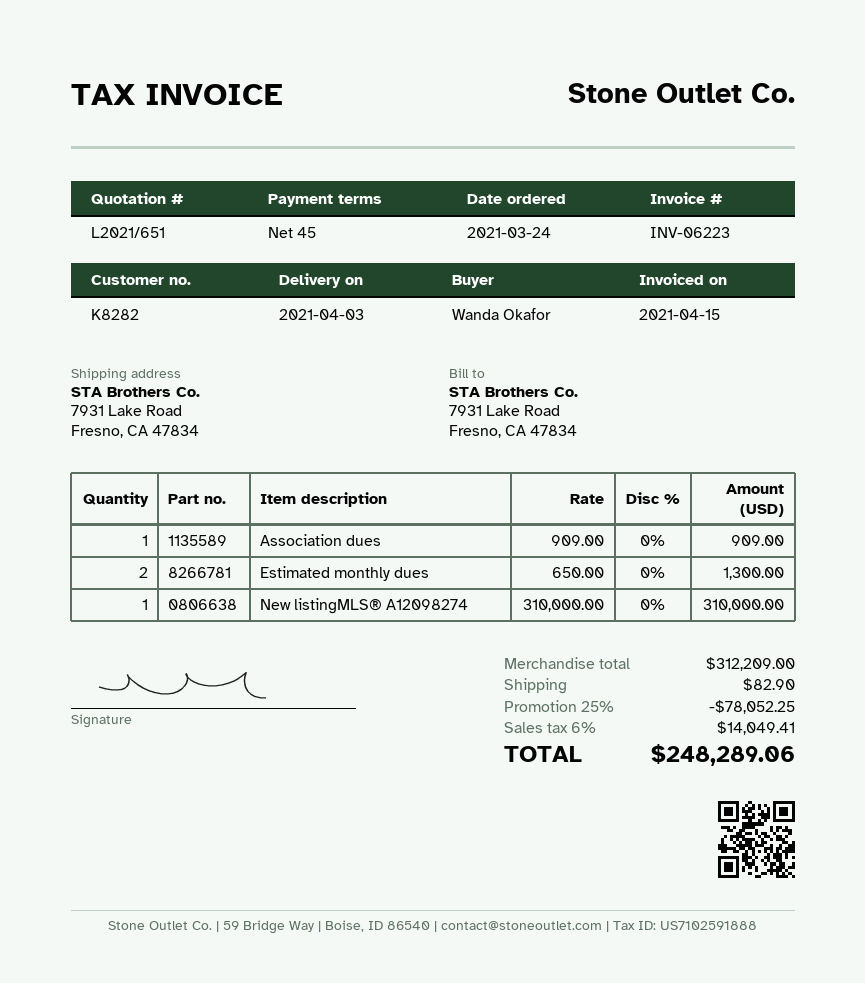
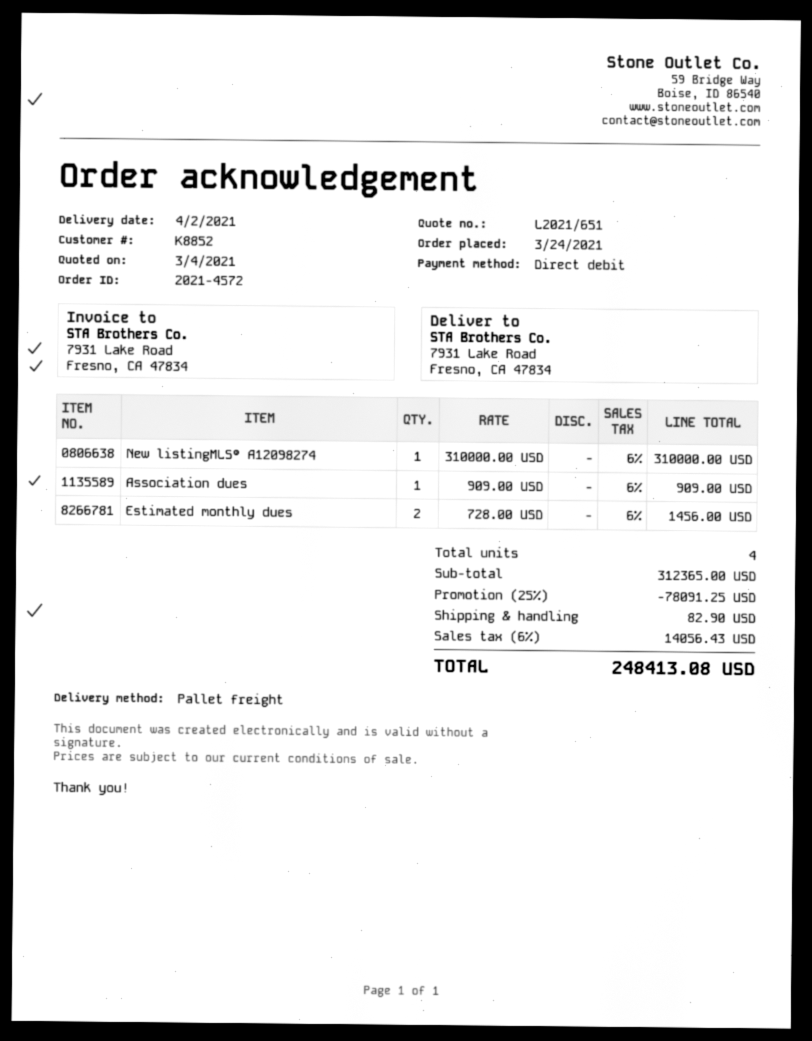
delivery date: 2021-04-03 -> 2021-04-02
customer number: K8282 -> K8852
Estimated monthly dues: 2 x 650.00 = 1300.00 -> 2 x 728.00 = 1456.00
subtotal: 312209.00 -> 312365.00
discount: 25% = 78052.25 -> 25% = 78091.25
tax: 6% = 14049.41 -> 6% = 14056.43
total: 248289.06 -> 248413.08

